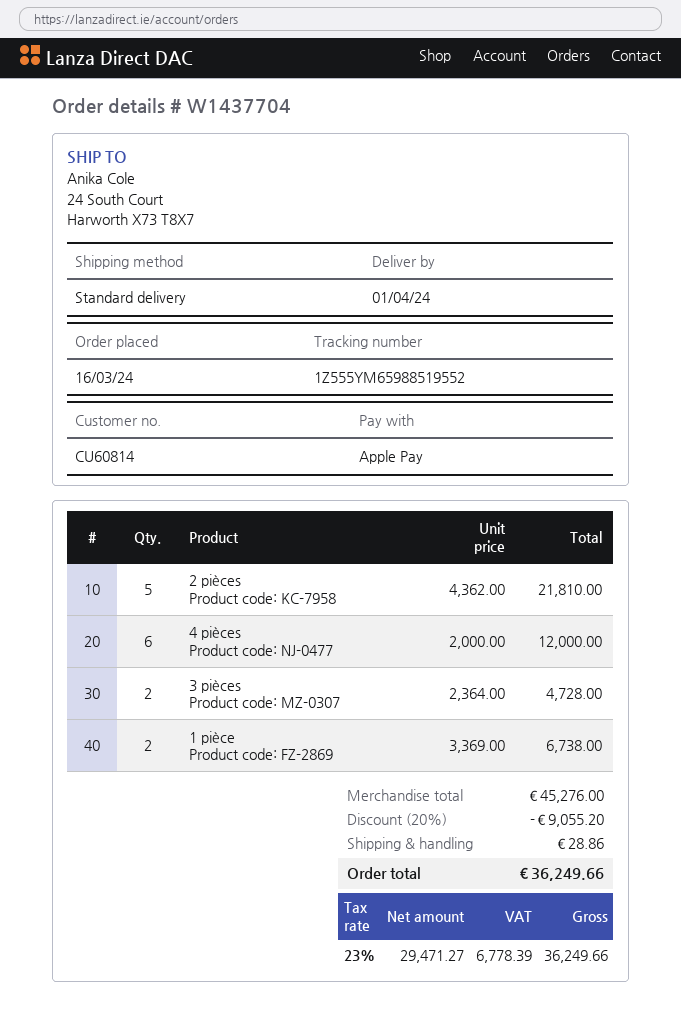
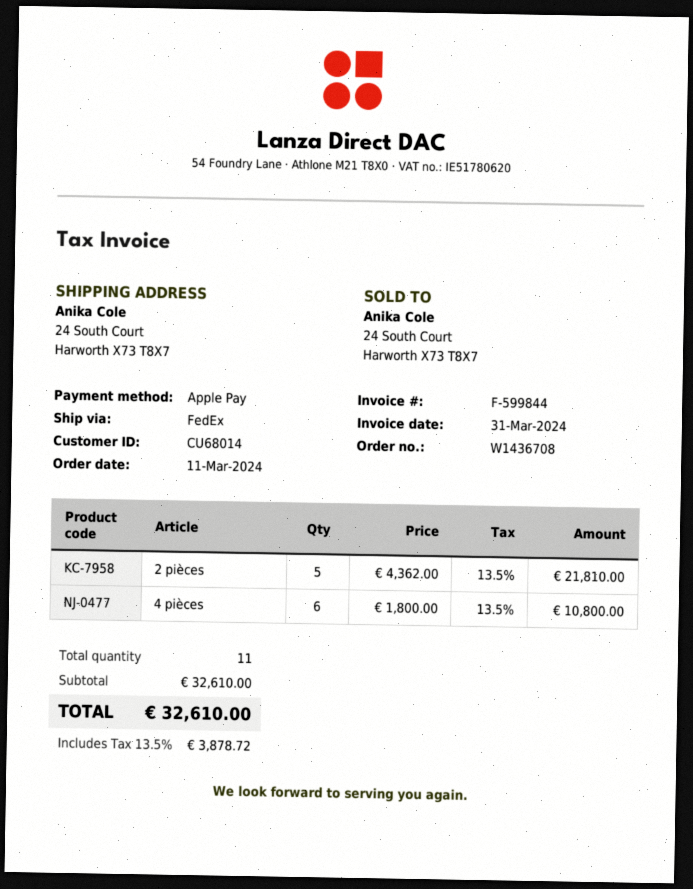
order number: W1437704 -> W1436708
order date: 2024-03-16 -> 2024-03-11
customer number: CU60814 -> CU68014
shipping method: standard -> FedEx
4 pièces: 6 x 2000.00 = 12000.00 -> 6 x 1800.00 = 10800.00
3 pièces: 2 x 2364.00 = 4728.00 -> none
1 pièce: 2 x 3369.00 = 6738.00 -> none
subtotal: 45276.00 -> 32610.00
discount: 20% = 9055.20 -> none
shipping: 28.86 -> none
tax: 23% = 6778.39 -> 13.5% = 3878.72
total: 36249.66 -> 32610.00

